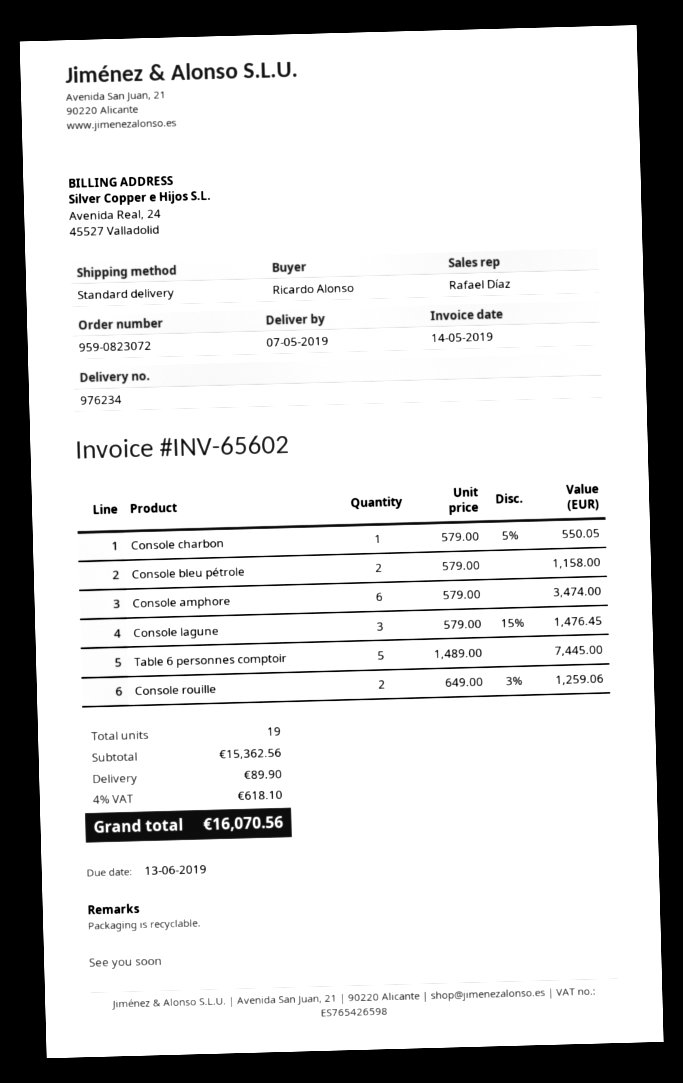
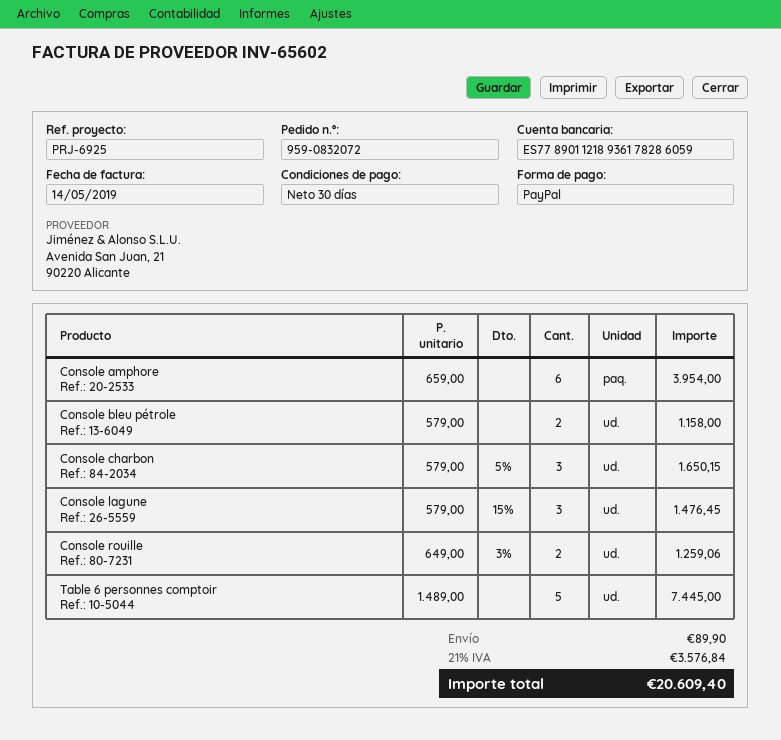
order number: 959-0823072 -> 959-0832072
Console charbon: 1 x 579.00 - 5% = 550.05 -> 3 x 579.00 - 5% = 1650.15
Console amphore: 6 x 579.00 = 3474.00 -> 6 x 659.00 = 3954.00
tax: 4% = 618.10 -> 21% = 3576.84
total: 16070.56 -> 20609.40

